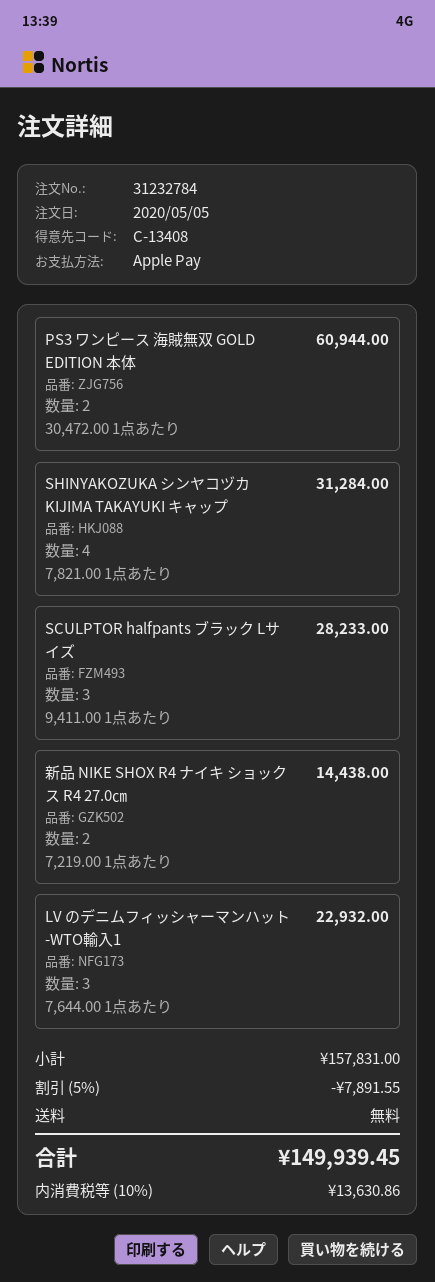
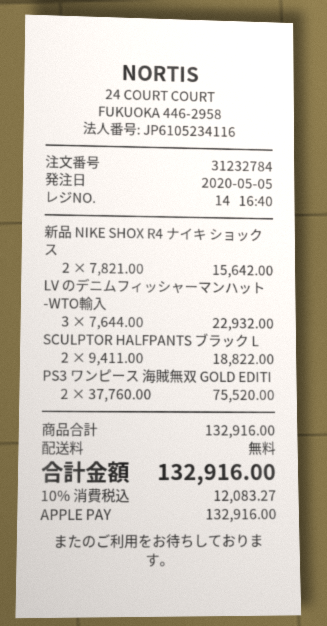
PS3 ワンピース 海賊無双 GOLD EDITION 本体: 2 x 30472.00 = 60944.00 -> 2 x 37760.00 = 75520.00
SHINYAKOZUKA シンヤコヅカ KIJIMA TAKAYUKI キャップ: 4 x 7821.00 = 31284.00 -> none
SCULPTOR halfpants ブラック Lサイズ: 3 x 9411.00 = 28233.00 -> 2 x 9411.00 = 18822.00
新品 NIKE SHOX R4 ナイキ ショックス R4 27.0㎝: 2 x 7219.00 = 14438.00 -> 2 x 7821.00 = 15642.00
subtotal: 157831.00 -> 132916.00
discount: 5% = 7891.55 -> none
tax: 10% = 13630.86 -> 10% = 12083.27
total: 149939.45 -> 132916.00

